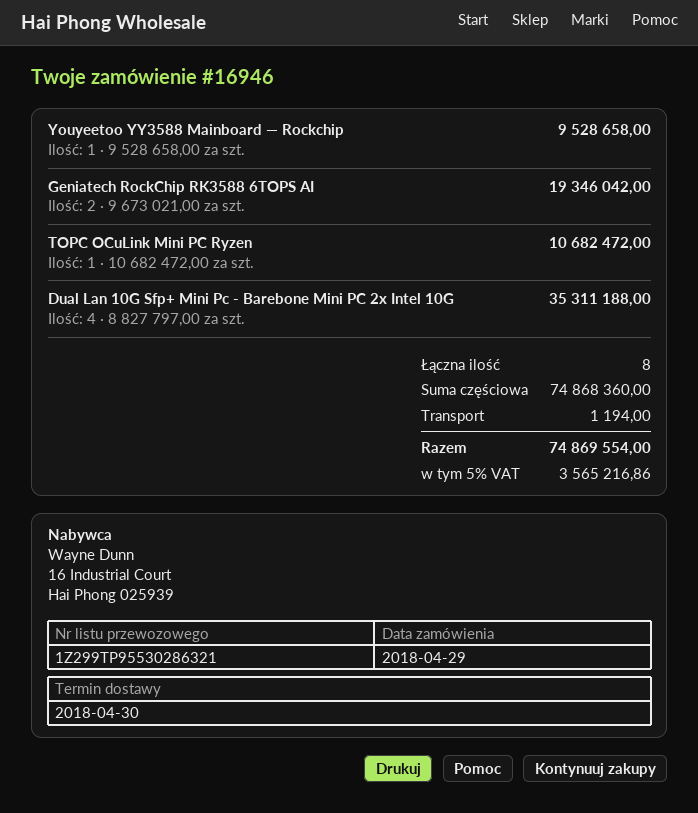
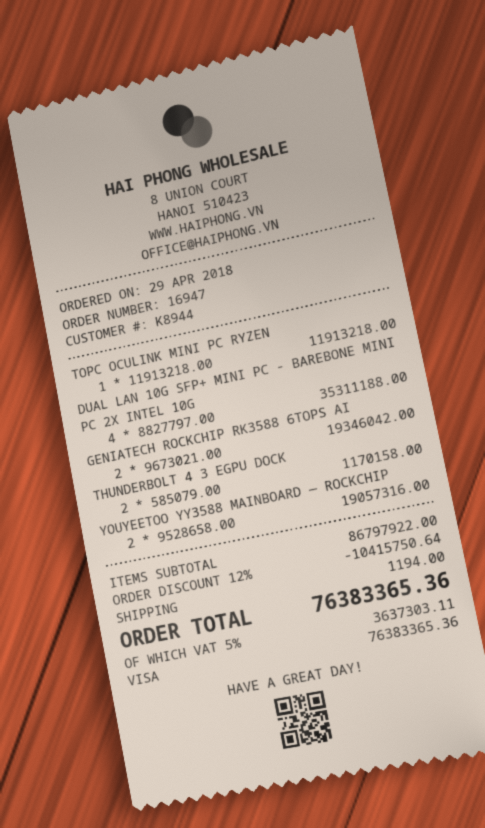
order number: 16946 -> 16947
Youyeetoo YY3588 Mainboard — Rockchip: 1 x 9528658.00 = 9528658.00 -> 2 x 9528658.00 = 19057316.00
TOPC OCuLink Mini PC Ryzen: 1 x 10682472.00 = 10682472.00 -> 1 x 11913218.00 = 11913218.00
THUNDERBOLT 4 3 EGPU DOCK: none -> 2 x 585079.00 = 1170158.00
subtotal: 74868360.00 -> 86797922.00
discount: none -> 12% = 10415750.64
tax: 5% = 3565216.86 -> 5% = 3637303.11
total: 74869554.00 -> 76383365.36

